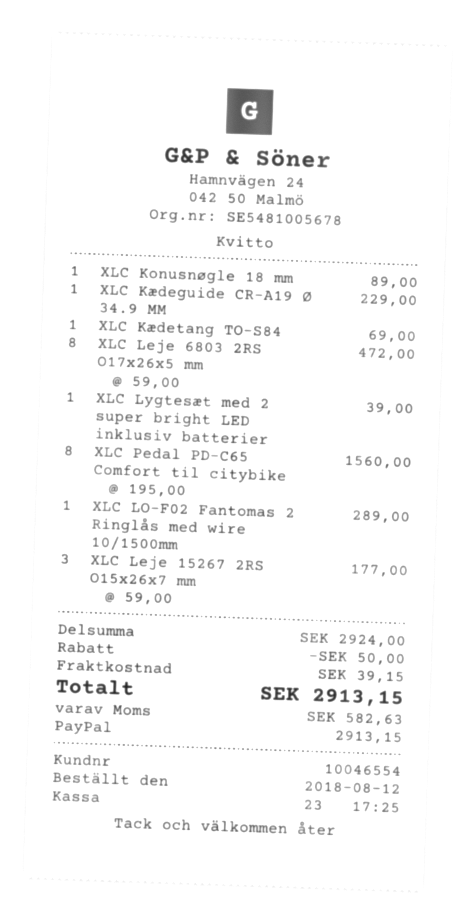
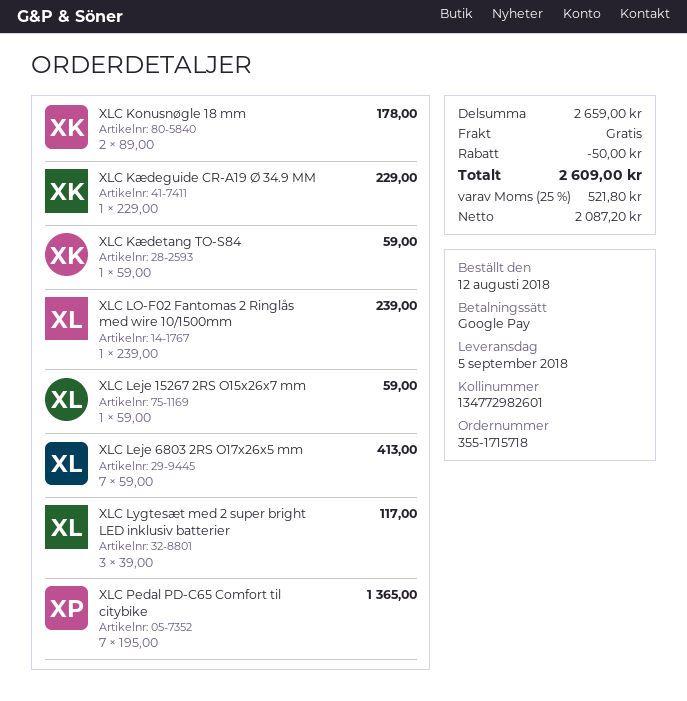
payment method: PayPal -> Google Pay
XLC Konusnøgle 18 mm: 1 x 89.00 = 89.00 -> 2 x 89.00 = 178.00
XLC Kædetang TO-S84: 1 x 69.00 = 69.00 -> 1 x 59.00 = 59.00
XLC Leje 6803 2RS O17x26x5 mm: 8 x 59.00 = 472.00 -> 7 x 59.00 = 413.00
XLC Lygtesæt med 2 super bright LED inklusiv batterier: 1 x 39.00 = 39.00 -> 3 x 39.00 = 117.00
XLC Pedal PD-C65 Comfort til citybike: 8 x 195.00 = 1560.00 -> 7 x 195.00 = 1365.00
XLC LO-F02 Fantomas 2 Ringlås med wire 10/1500mm: 1 x 289.00 = 289.00 -> 1 x 239.00 = 239.00
XLC Leje 15267 2RS O15x26x7 mm: 3 x 59.00 = 177.00 -> 1 x 59.00 = 59.00
subtotal: 2924.00 -> 2659.00
shipping: 39.15 -> 0.00
tax: 582.63 -> 521.80
total: 2913.15 -> 2609.00

